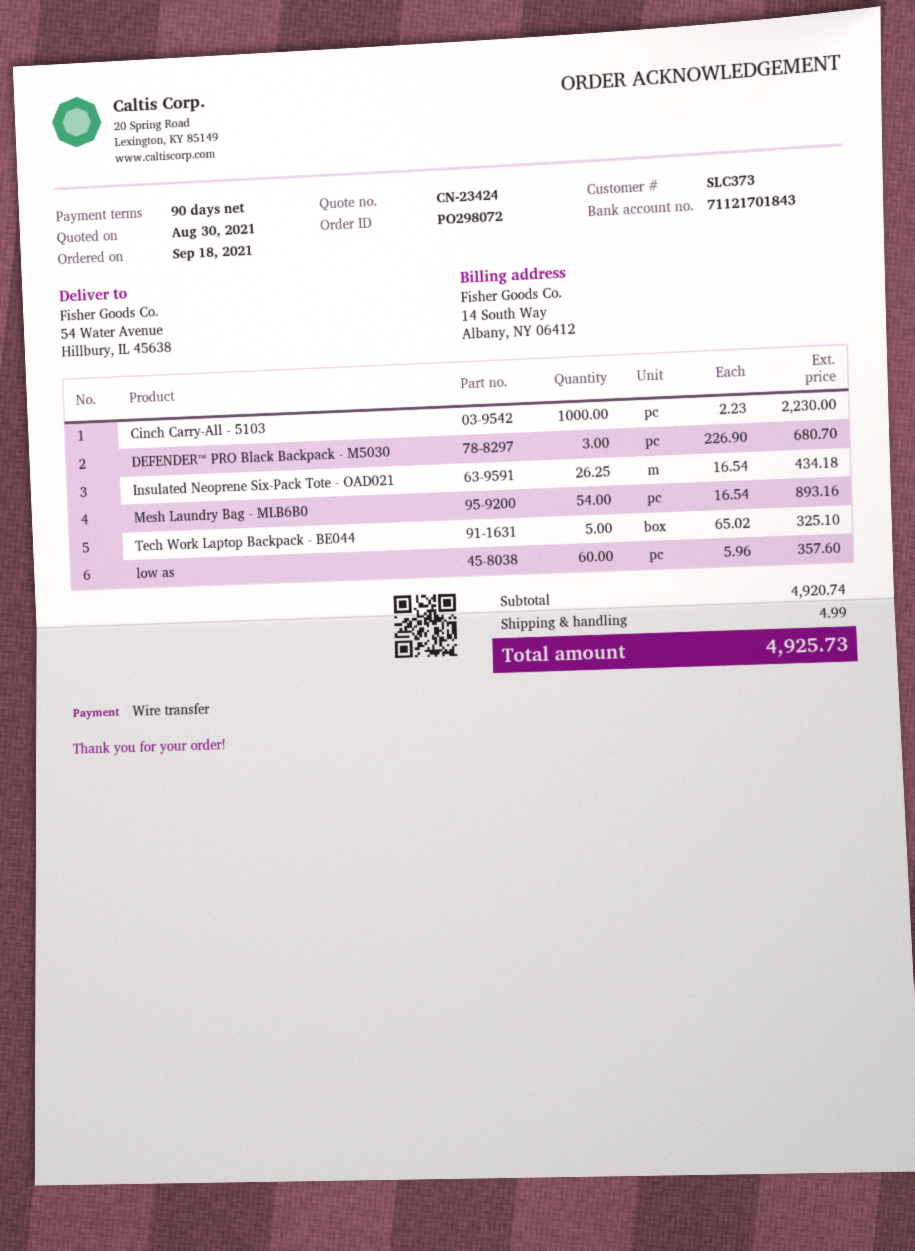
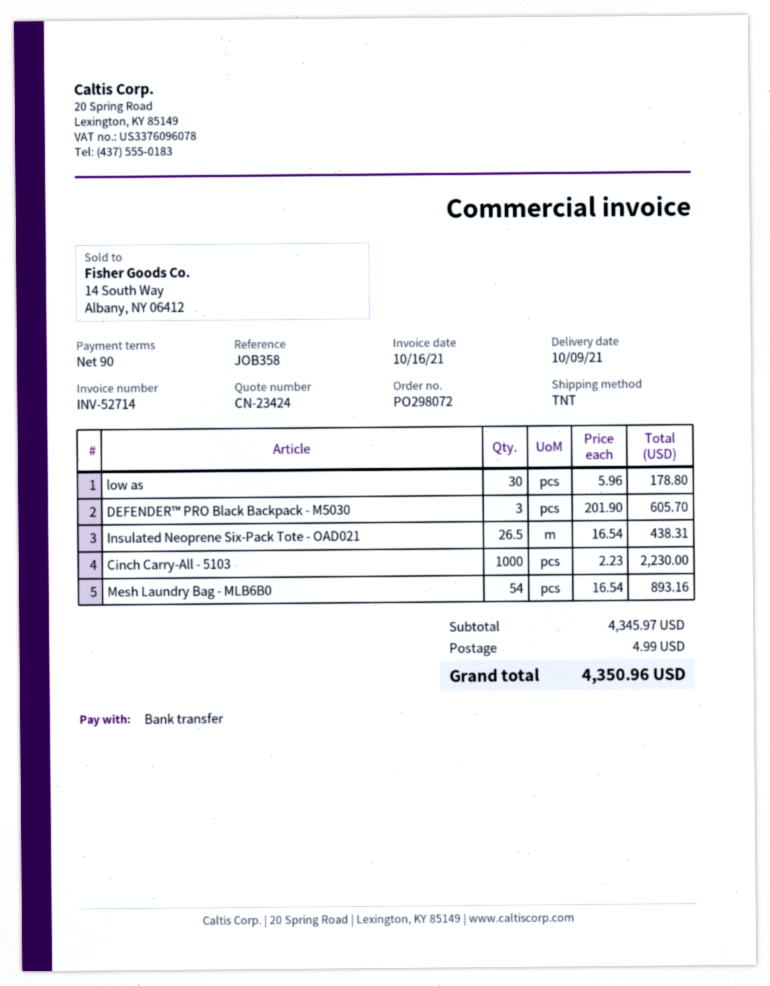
DEFENDER™ PRO Black Backpack - M5030: 3 x 226.90 = 680.70 -> 3 x 201.90 = 605.70
Insulated Neoprene Six-Pack Tote - OAD021: 26.25 x 16.54 = 434.18 -> 26.5 x 16.54 = 438.31
Tech Work Laptop Backpack - BE044: 5 x 65.02 = 325.10 -> none
low as: 60 x 5.96 = 357.60 -> 30 x 5.96 = 178.80
subtotal: 4920.74 -> 4345.97
total: 4925.73 -> 4350.96

